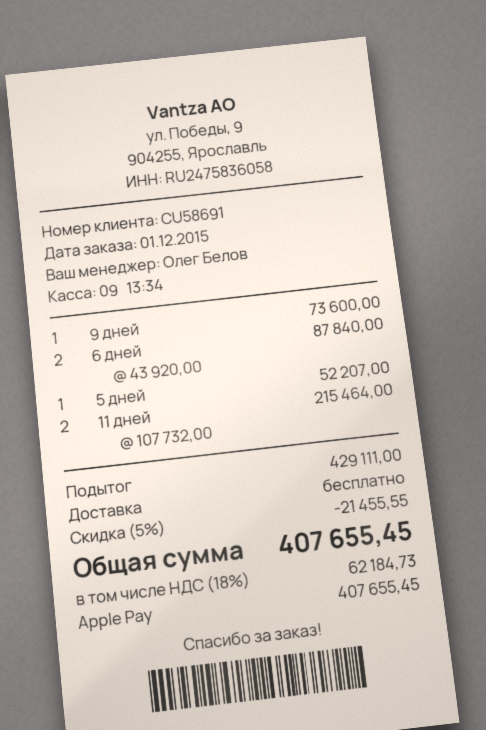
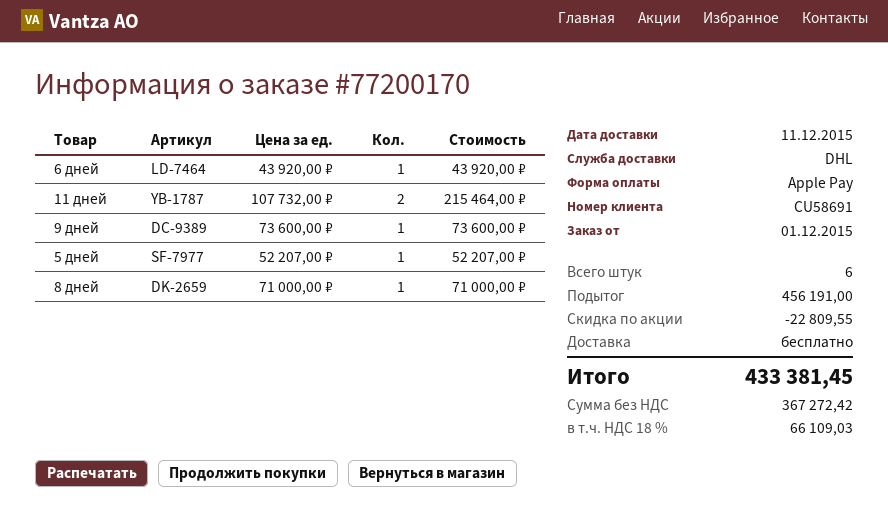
6 дней: 2 x 43920.00 = 87840.00 -> 1 x 43920.00 = 43920.00
8 дней: none -> 1 x 71000.00 = 71000.00
subtotal: 429111.00 -> 456191.00
discount: 21455.55 -> 22809.55
tax: 18% = 62184.73 -> 18% = 66109.03
total: 407655.45 -> 433381.45

